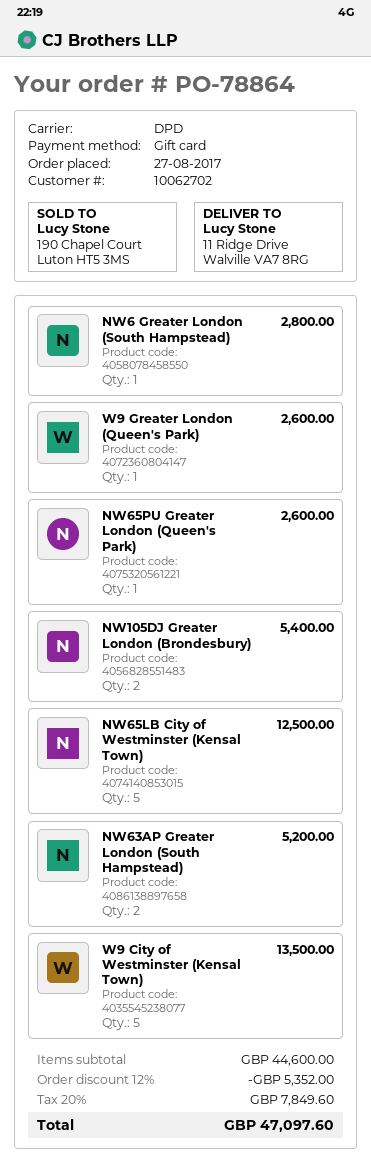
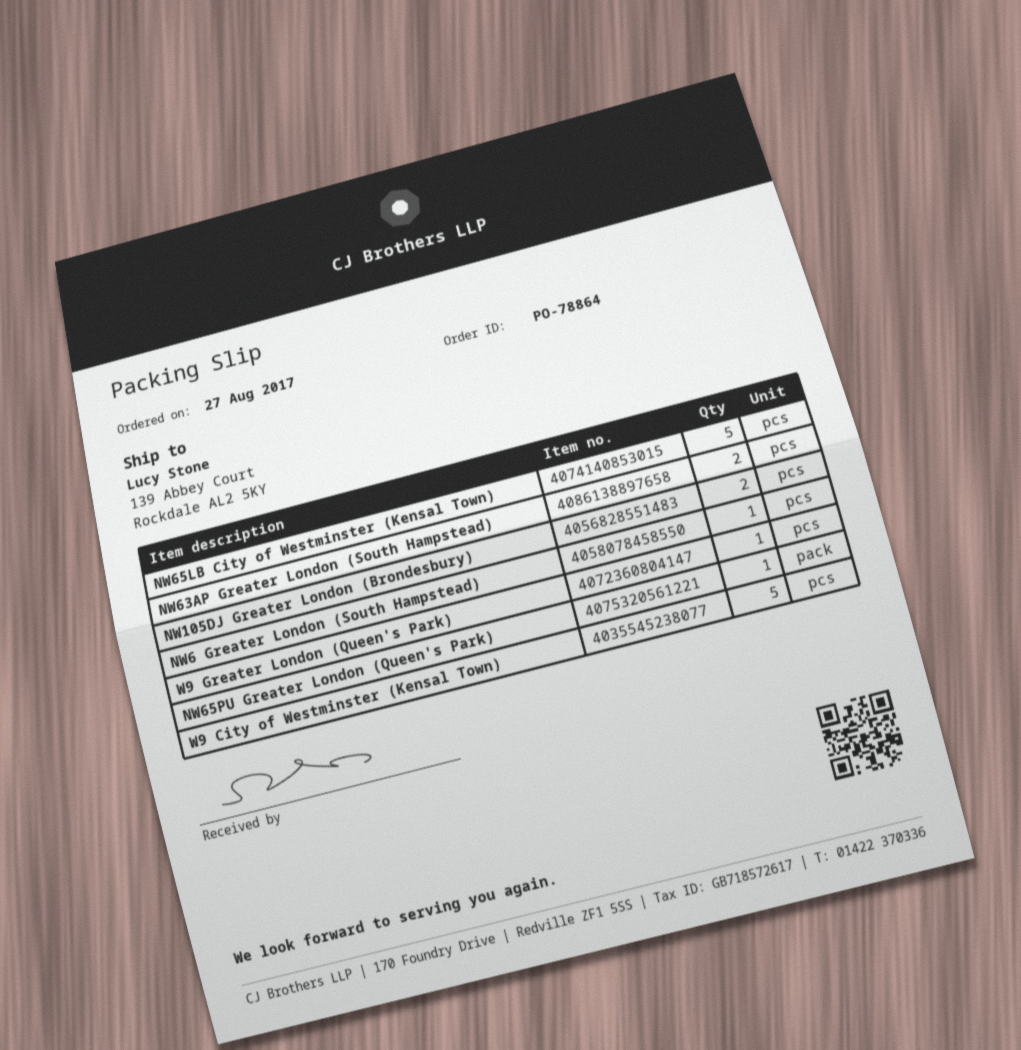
ship to: 11 Ridge Drive, Walville VA7 8RG -> 139 Abbey Court, Rockdale AL2 5KY

